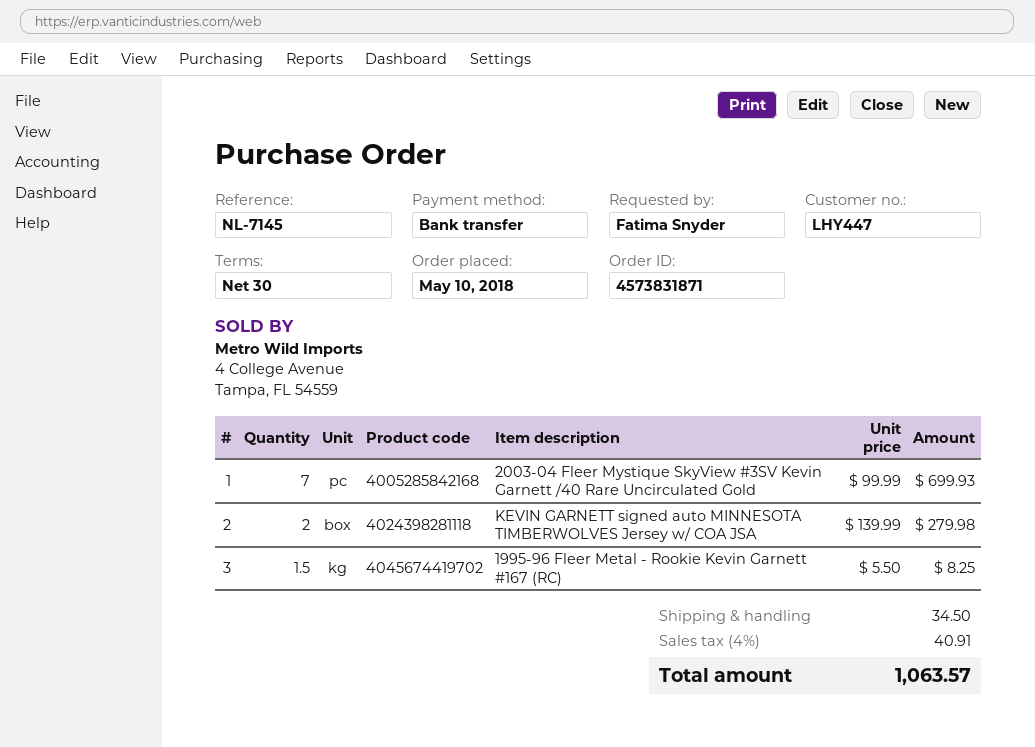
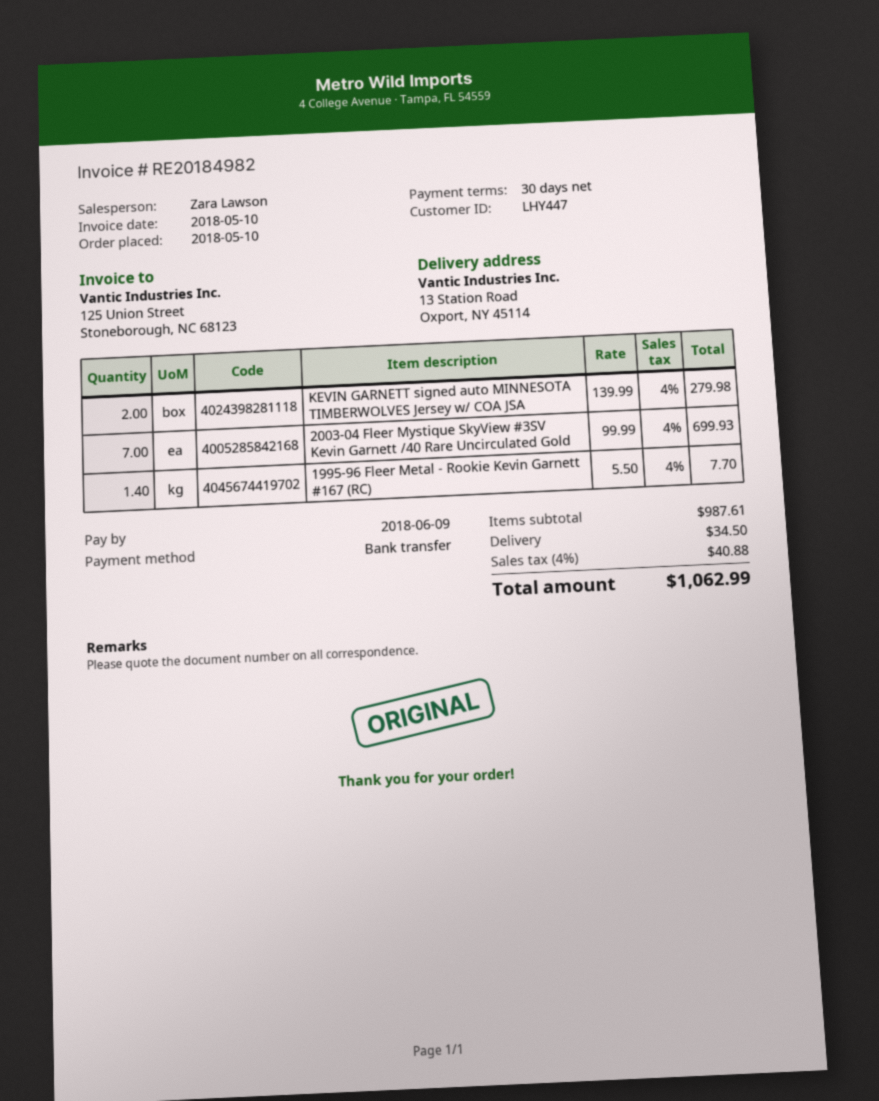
1995-96 Fleer Metal - Rookie Kevin Garnett #167 (RC): 1.5 x 5.50 = 8.25 -> 1.4 x 5.50 = 7.70
tax: 4% = 40.91 -> 4% = 40.88
total: 1063.57 -> 1062.99

